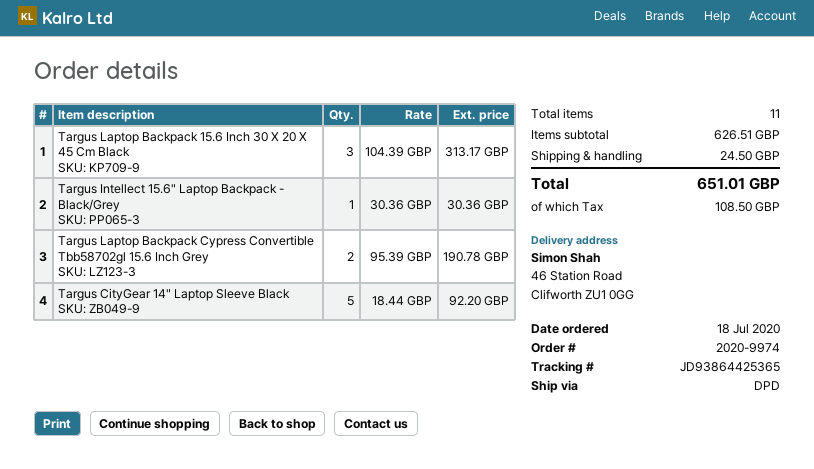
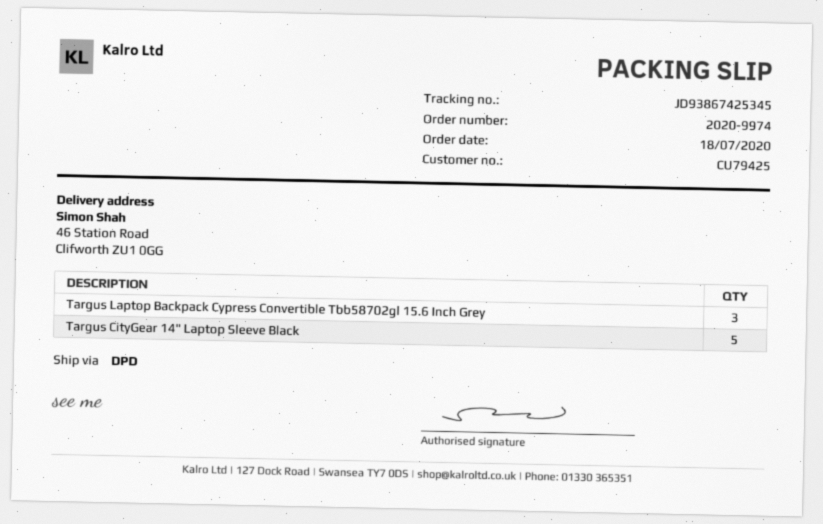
tracking number: JD93864425365 -> JD93867425345
Targus Laptop Backpack 15.6 Inch 30 X 20 X 45 Cm Black: 3 -> none
Targus Intellect 15.6" Laptop Backpack - Black/Grey: 1 -> none
Targus Laptop Backpack Cypress Convertible Tbb58702gl 15.6 Inch Grey: 2 -> 3

